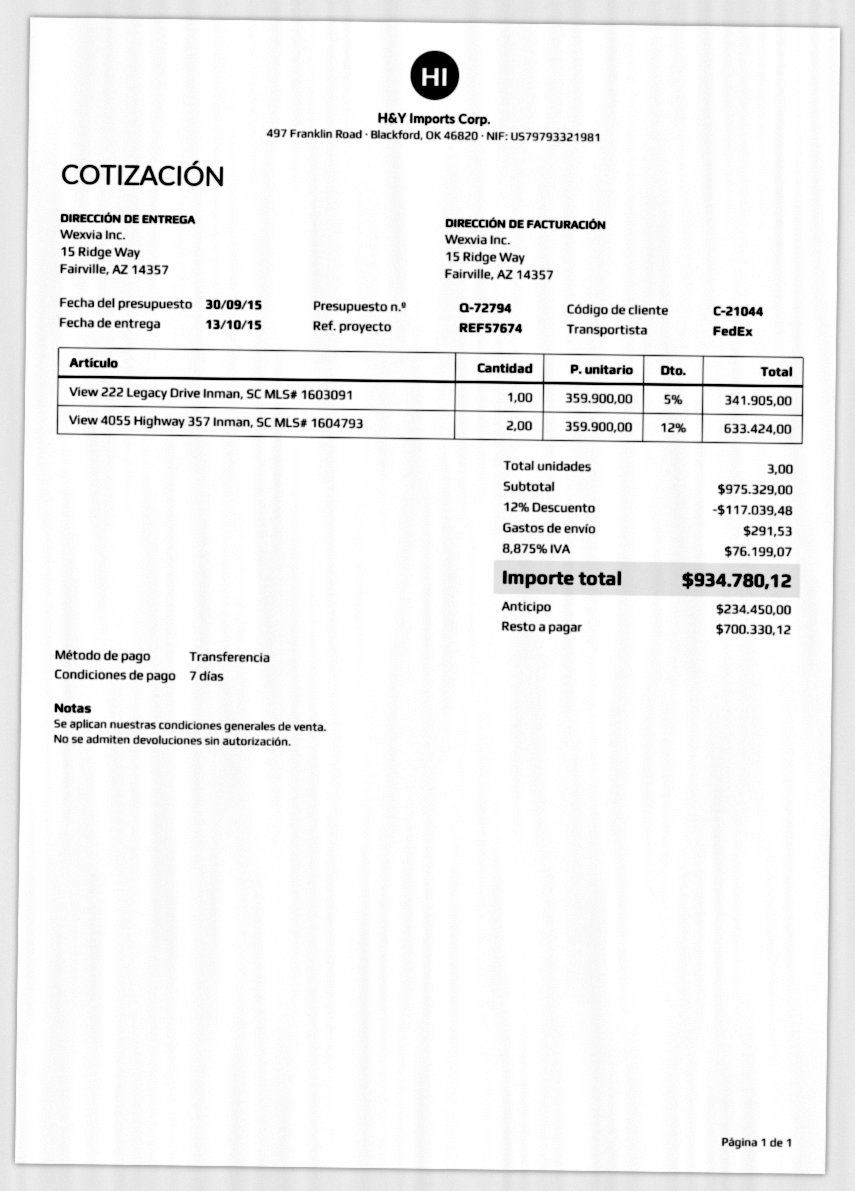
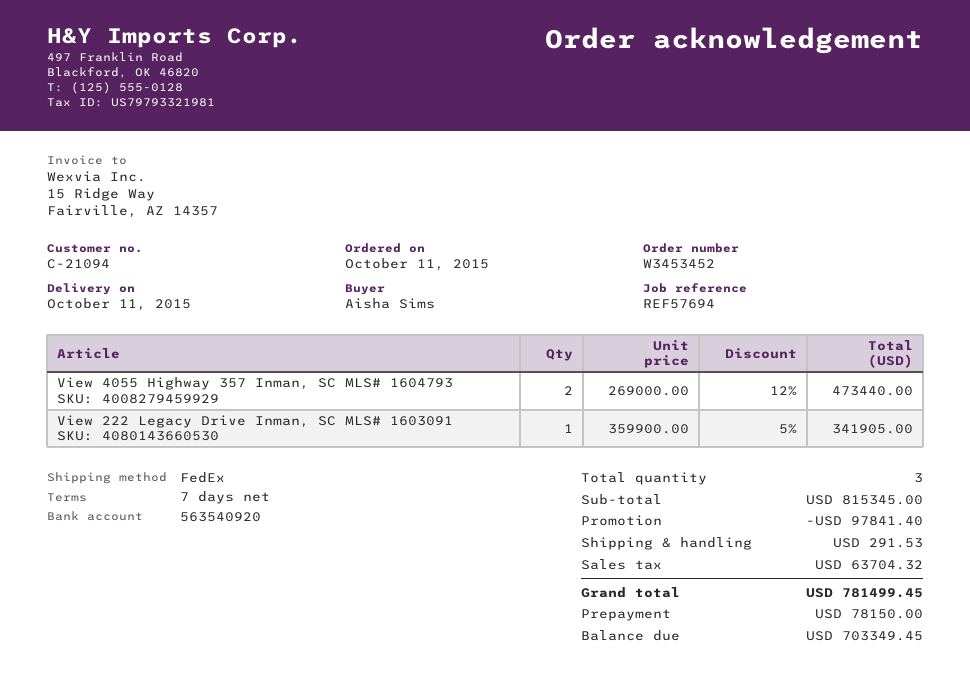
delivery date: 2015-10-13 -> 2015-10-11
customer number: C-21044 -> C-21094
reference: REF57674 -> REF57694
View 4055 Highway 357 Inman, SC MLS# 1604793: 2 x 359900.00 - 12% = 633424.00 -> 2 x 269000.00 - 12% = 473440.00
subtotal: 975329.00 -> 815345.00
discount: 117039.48 -> 97841.40
tax: 76199.07 -> 63704.32
total: 934780.12 -> 781499.45
deposit: 234450.00 -> 78150.00
balance: 700330.12 -> 703349.45

